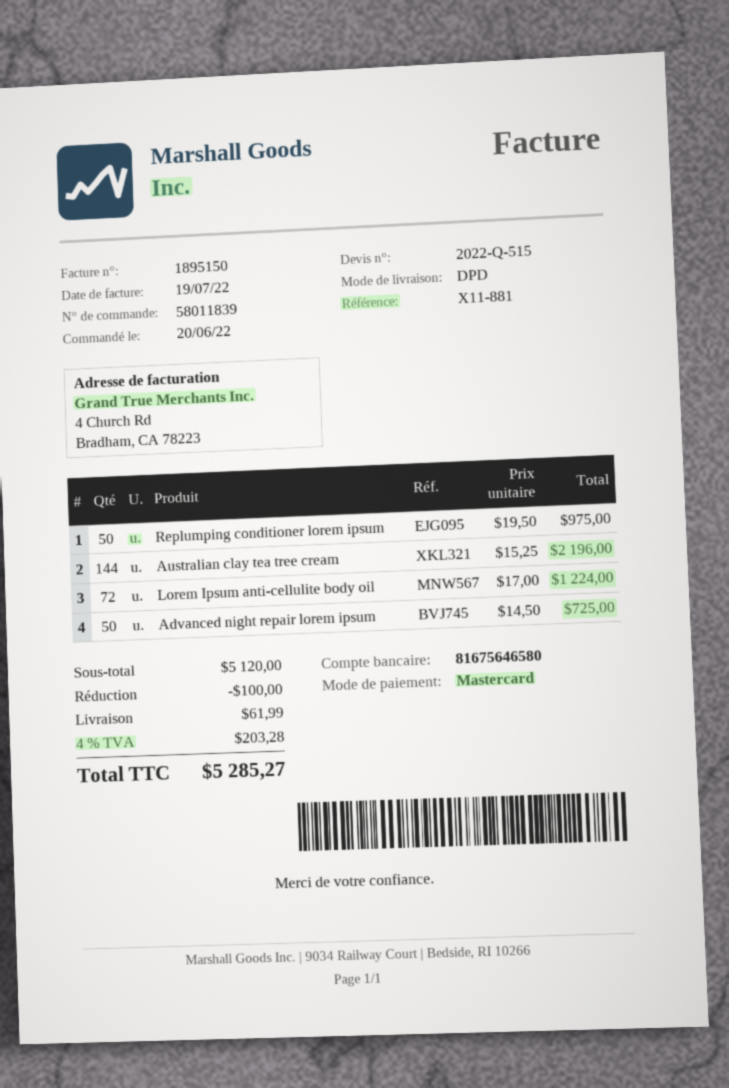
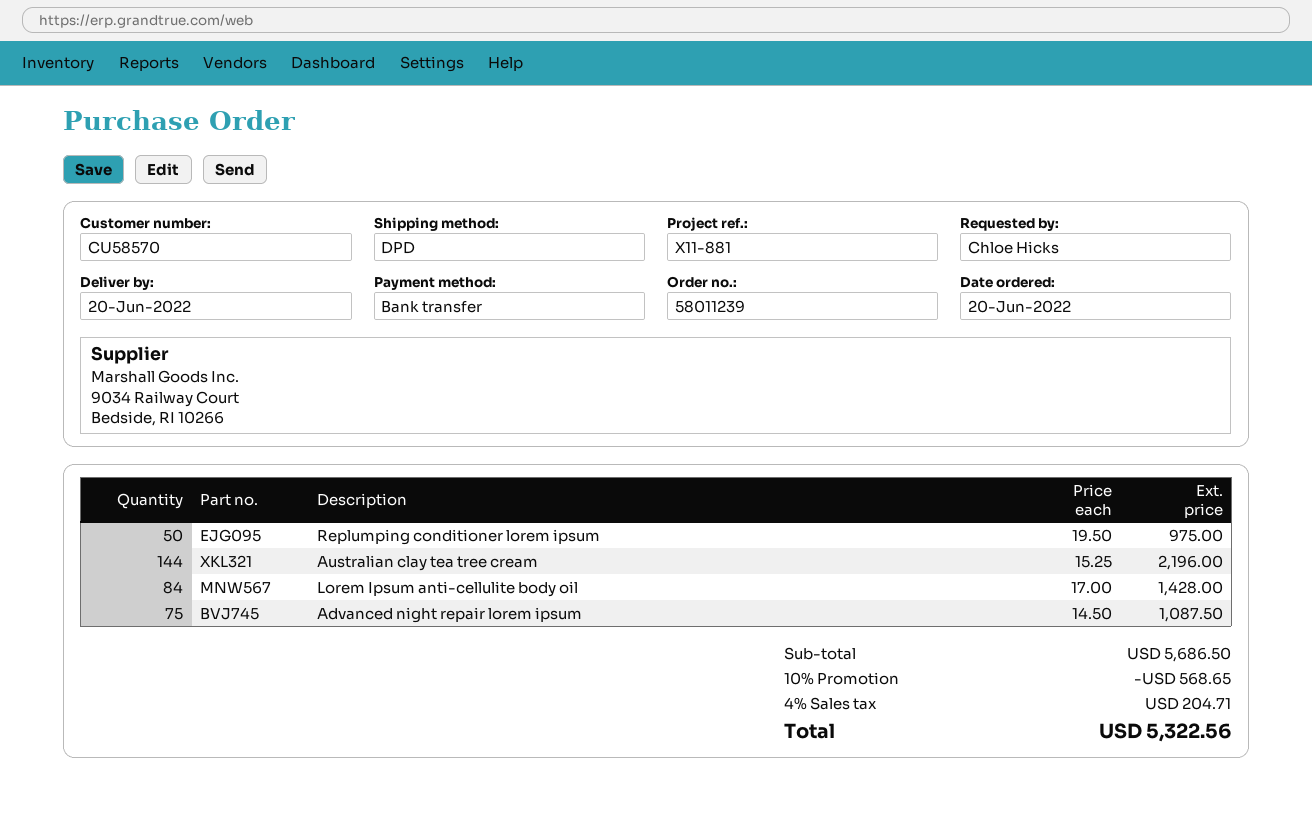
order number: 58011839 -> 58011239
payment method: Mastercard -> bank transfer
Lorem Ipsum anti-cellulite body oil: 72 x 17.00 = 1224.00 -> 84 x 17.00 = 1428.00
Advanced night repair lorem ipsum: 50 x 14.50 = 725.00 -> 75 x 14.50 = 1087.50
subtotal: 5120.00 -> 5686.50
discount: 100.00 -> 568.65
shipping: 61.99 -> none
tax: 4% = 203.28 -> 4% = 204.71
total: 5285.27 -> 5322.56

